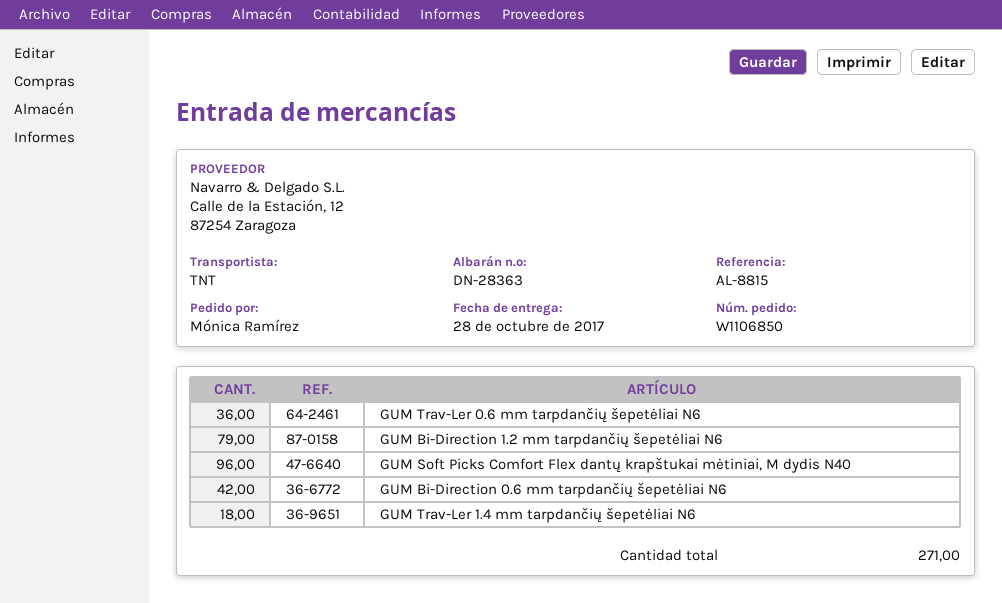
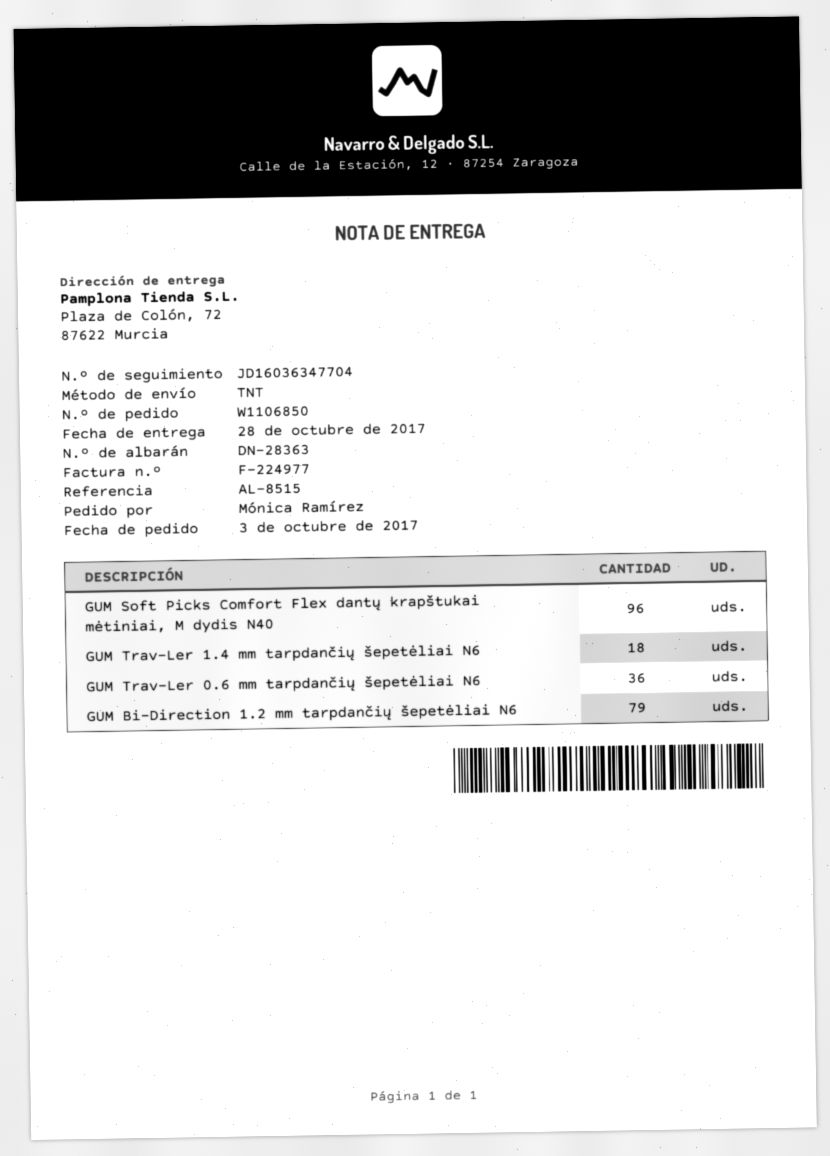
reference: AL-8815 -> AL-8515
GUM Bi-Direction 0.6 mm tarpdančių šepetėliai N6: 42 -> none

